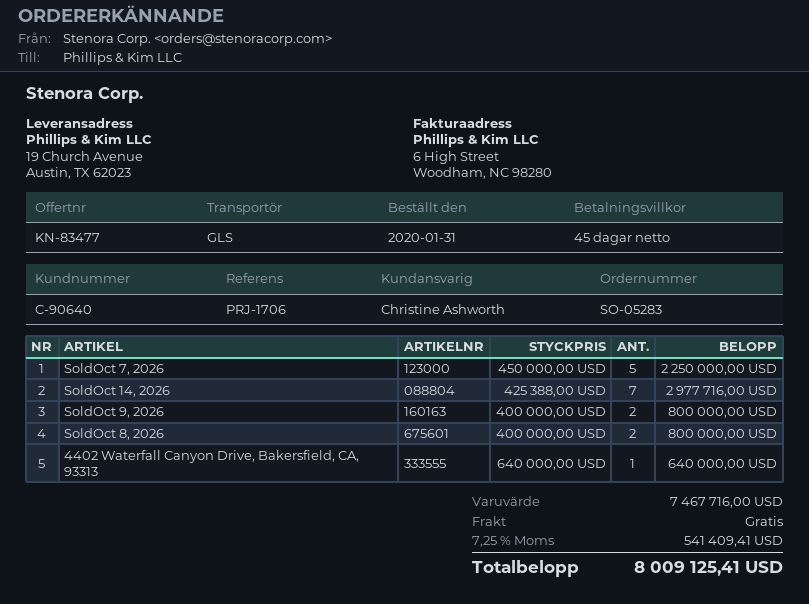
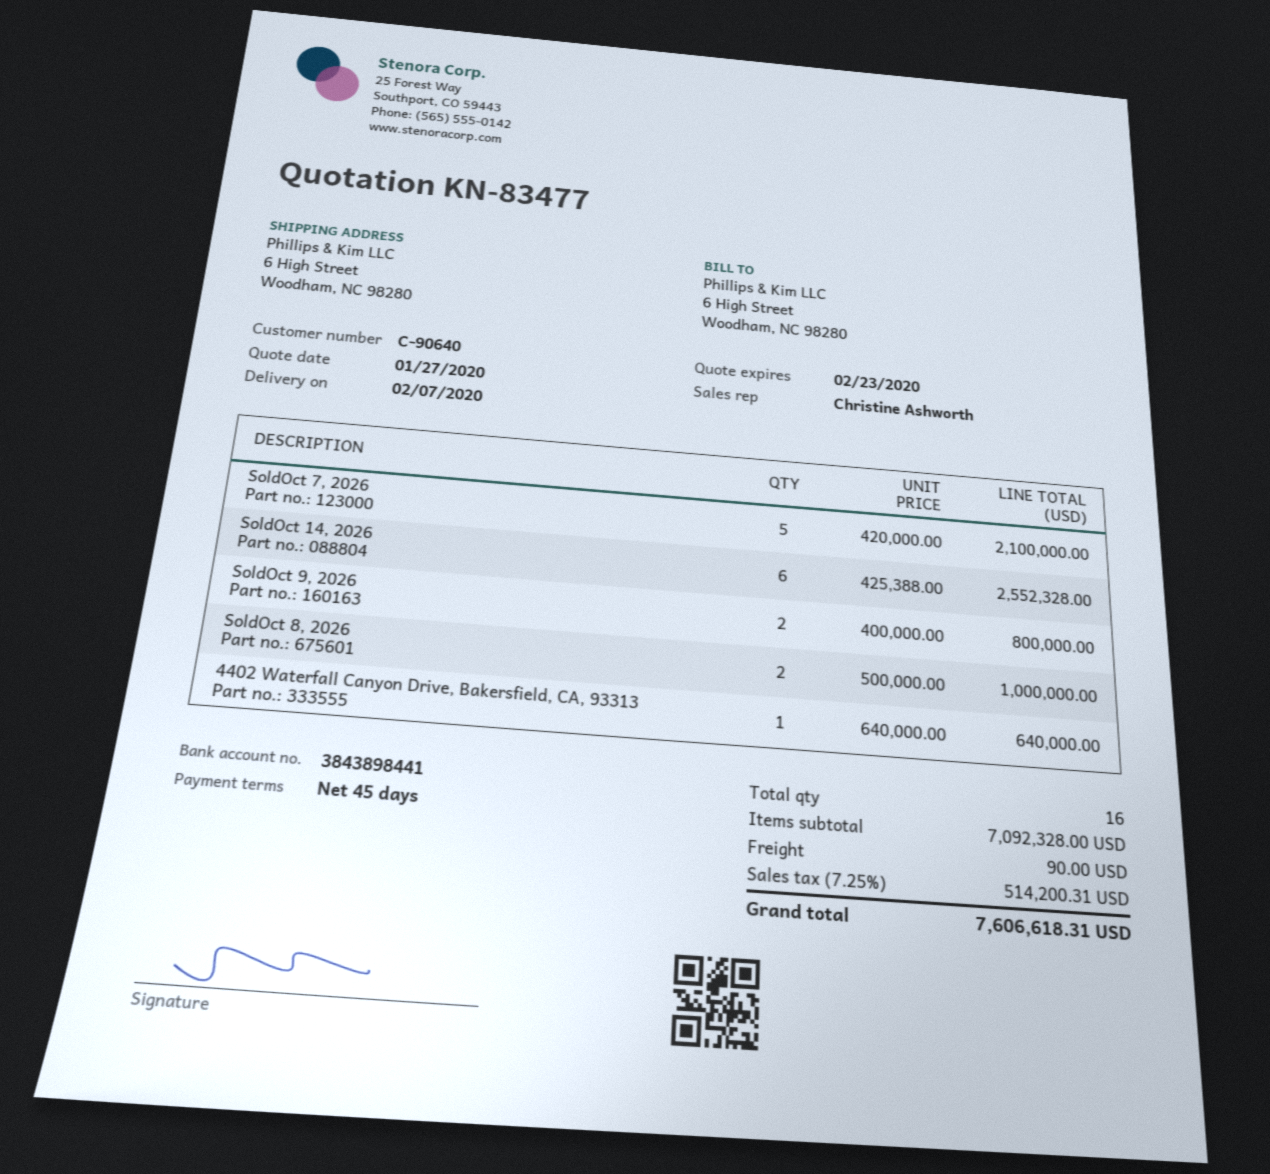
ship to: 19 Church Avenue, Austin, TX 62023 -> 6 High Street, Woodham, NC 98280
SoldOct 7, 2026: 5 x 450000.00 = 2250000.00 -> 5 x 420000.00 = 2100000.00
SoldOct 14, 2026: 7 x 425388.00 = 2977716.00 -> 6 x 425388.00 = 2552328.00
SoldOct 8, 2026: 2 x 400000.00 = 800000.00 -> 2 x 500000.00 = 1000000.00
subtotal: 7467716.00 -> 7092328.00
shipping: 0.00 -> 90.00
tax: 7.25% = 541409.41 -> 7.25% = 514200.31
total: 8009125.41 -> 7606618.31

